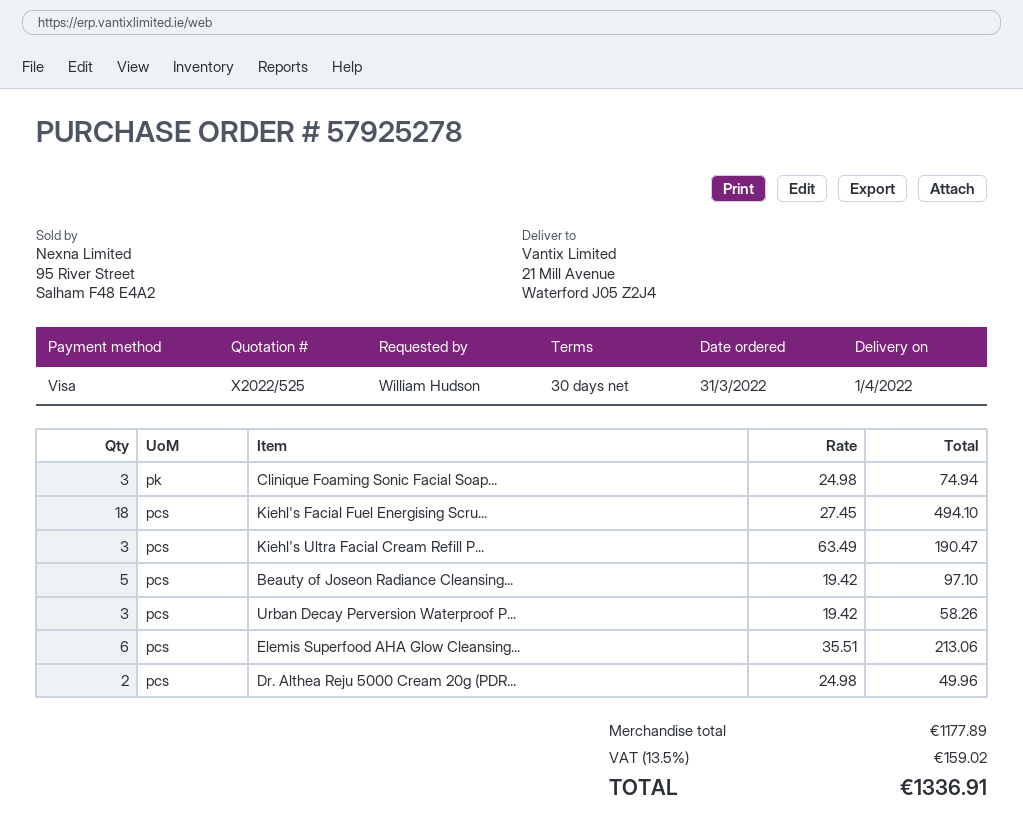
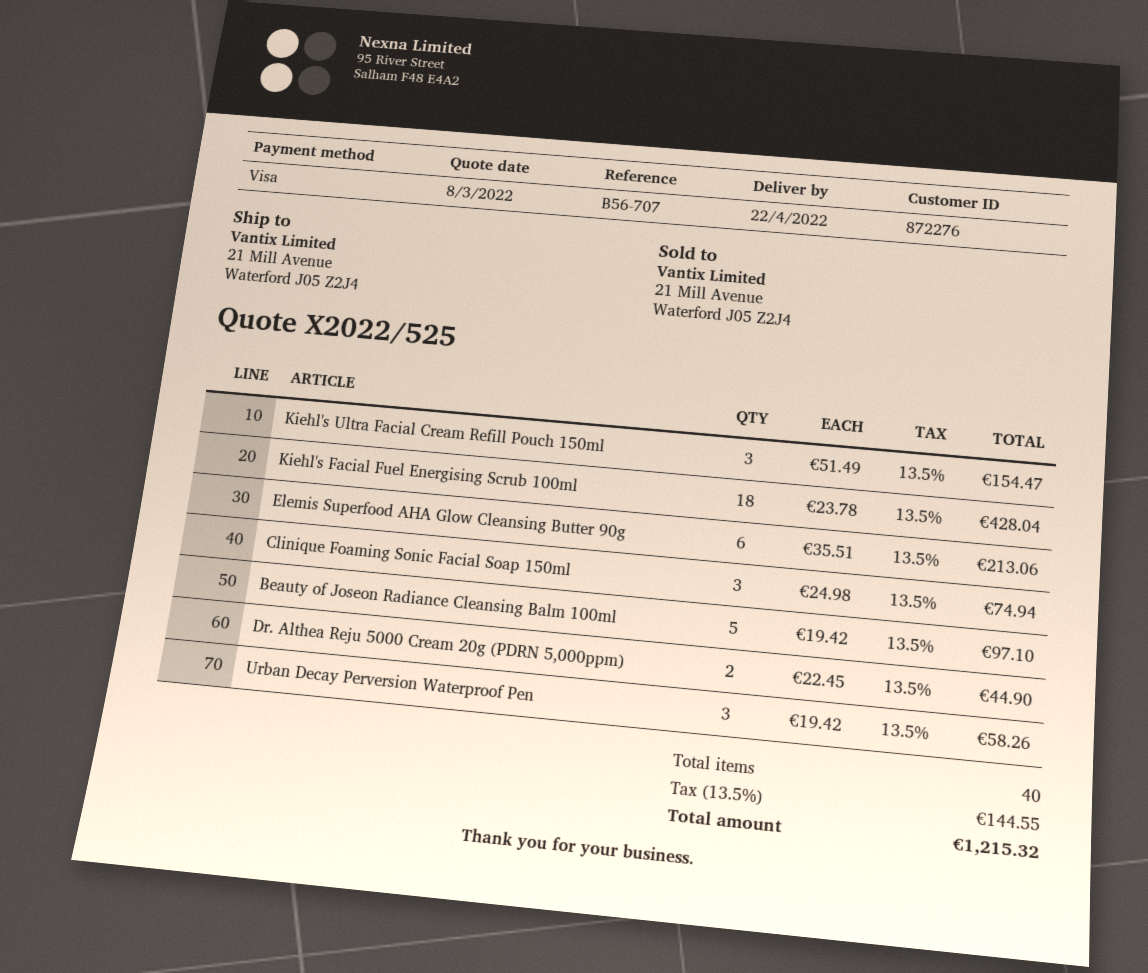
delivery date: 2022-04-01 -> 2022-04-22
Kiehl's Facial Fuel Energising Scru...: 18 x 27.45 = 494.10 -> 18 x 23.78 = 428.04
Kiehl's Ultra Facial Cream Refill P...: 3 x 63.49 = 190.47 -> 3 x 51.49 = 154.47
Dr. Althea Reju 5000 Cream 20g (PDR...: 2 x 24.98 = 49.96 -> 2 x 22.45 = 44.90
tax: 13.5% = 159.02 -> 13.5% = 144.55
total: 1336.91 -> 1215.32

